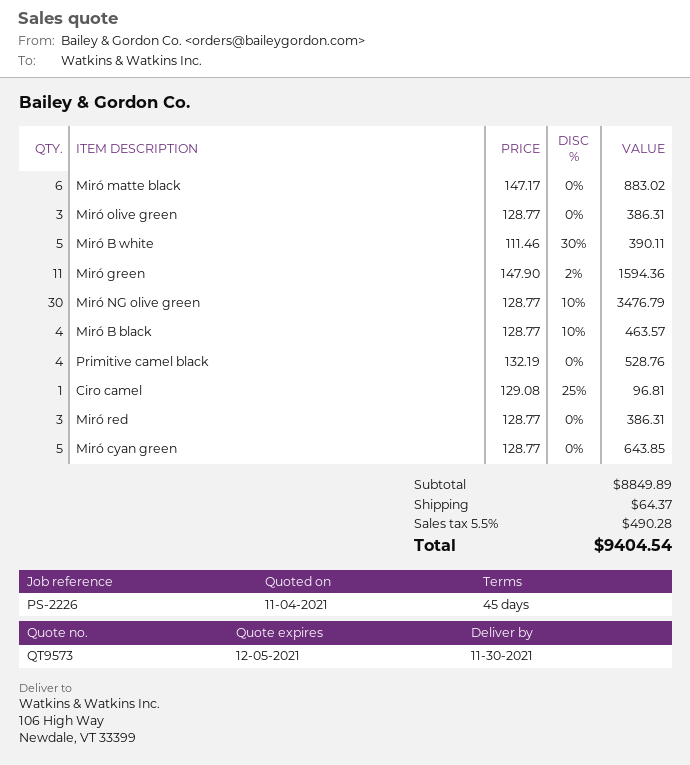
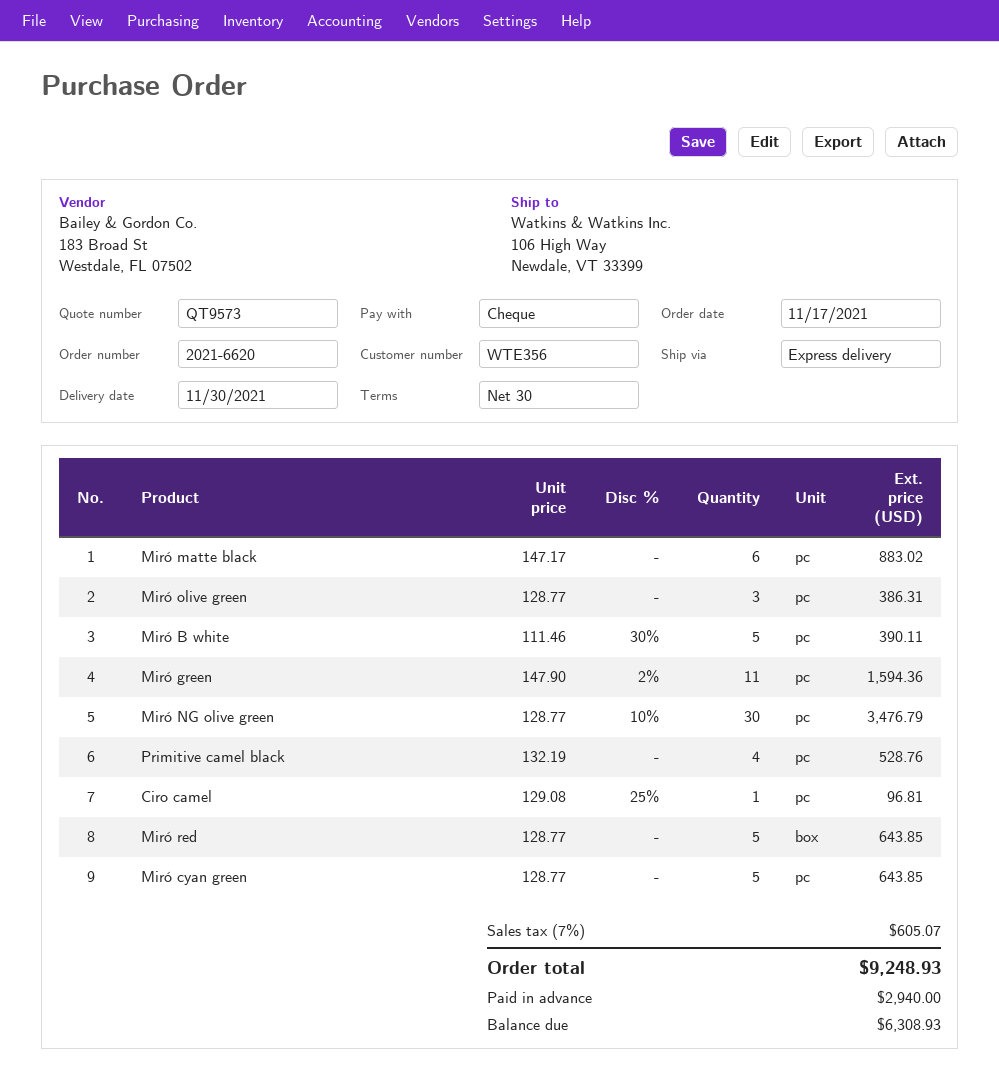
payment terms: 45 days -> 30 days
Miró B black: 4 x 128.77 - 10% = 463.57 -> none
Miró red: 3 x 128.77 = 386.31 -> 5 x 128.77 = 643.85
shipping: 64.37 -> none
tax: 5.5% = 490.28 -> 7% = 605.07
total: 9404.54 -> 9248.93

